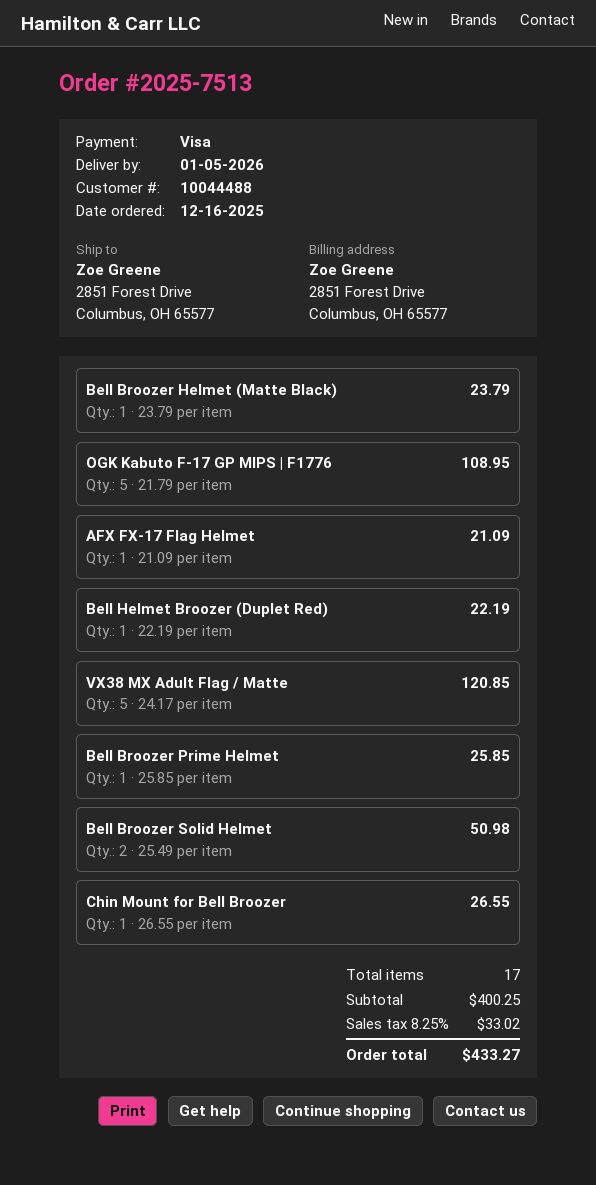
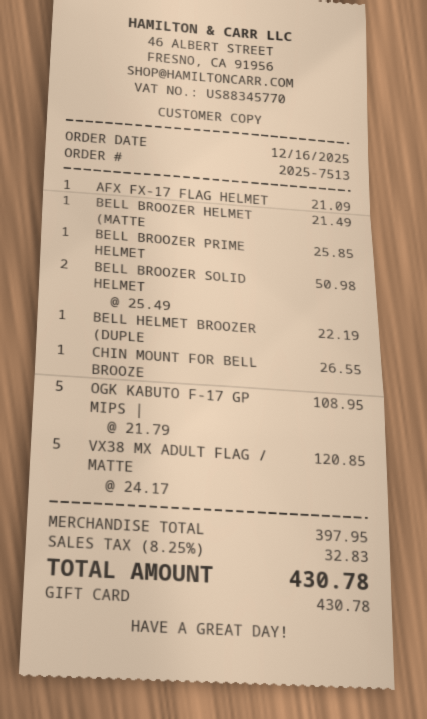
payment method: Visa -> gift card
Bell Broozer Helmet (Matte Black): 1 x 23.79 = 23.79 -> 1 x 21.49 = 21.49
subtotal: 400.25 -> 397.95
tax: 8.25% = 33.02 -> 8.25% = 32.83
total: 433.27 -> 430.78

